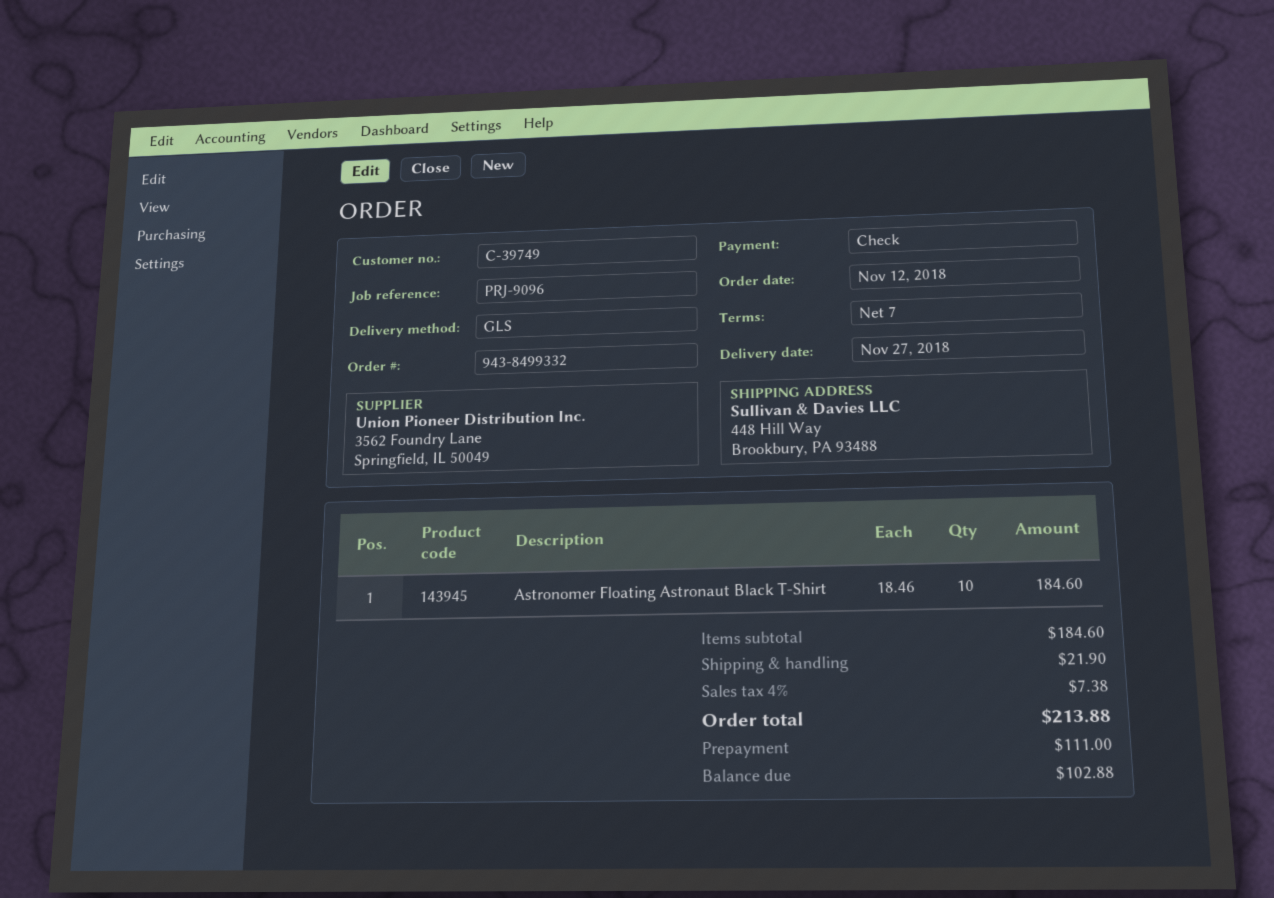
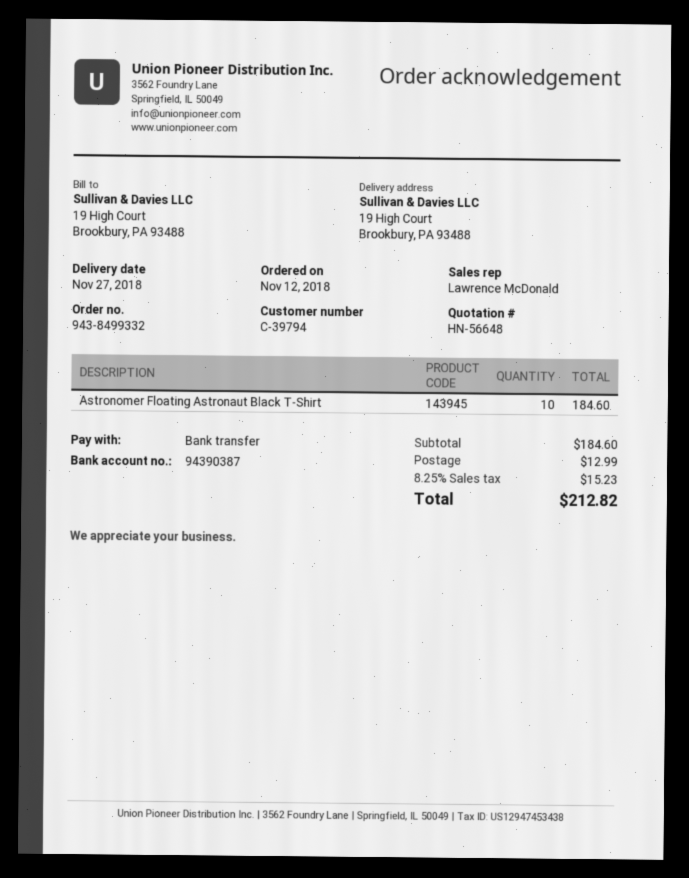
customer number: C-39749 -> C-39794
payment method: cheque -> bank transfer
ship to: 448 Hill Way, Brookbury, PA 93488 -> 19 High Court, Brookbury, PA 93488
shipping: 21.90 -> 12.99
tax: 4% = 7.38 -> 8.25% = 15.23
total: 213.88 -> 212.82

